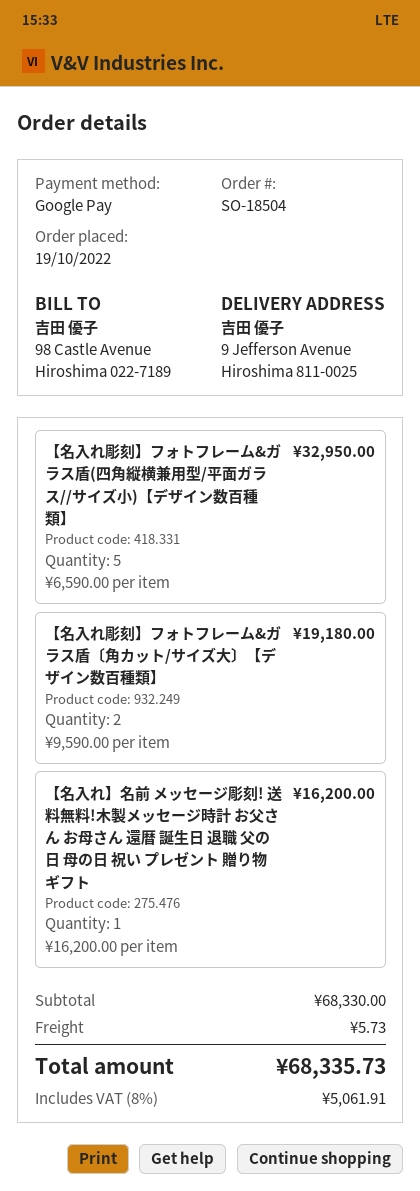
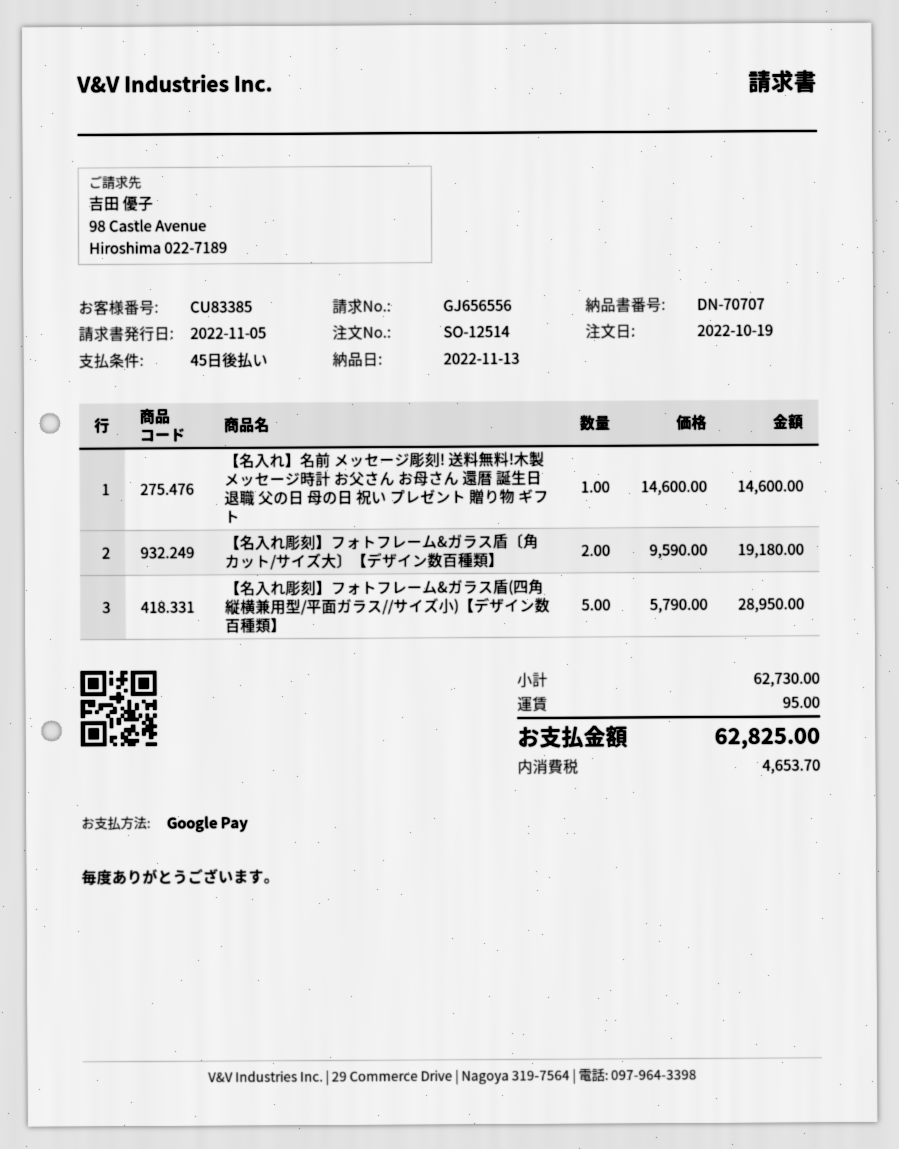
order number: SO-18504 -> SO-12514
【名入れ彫刻】フォトフレーム&ガラス盾(四角縦横兼用型/平面ガラス//サイズ小)【デザイン数百種類】: 5 x 6590.00 = 32950.00 -> 5 x 5790.00 = 28950.00
【名入れ】名前 メッセージ彫刻! 送料無料!木製メッセージ時計 お父さん お母さん 還暦 誕生日 退職 父の日 母の日 祝い プレゼント 贈り物 ギフト: 1 x 16200.00 = 16200.00 -> 1 x 14600.00 = 14600.00
subtotal: 68330.00 -> 62730.00
shipping: 5.73 -> 95.00
tax: 5061.91 -> 4653.70
total: 68335.73 -> 62825.00

